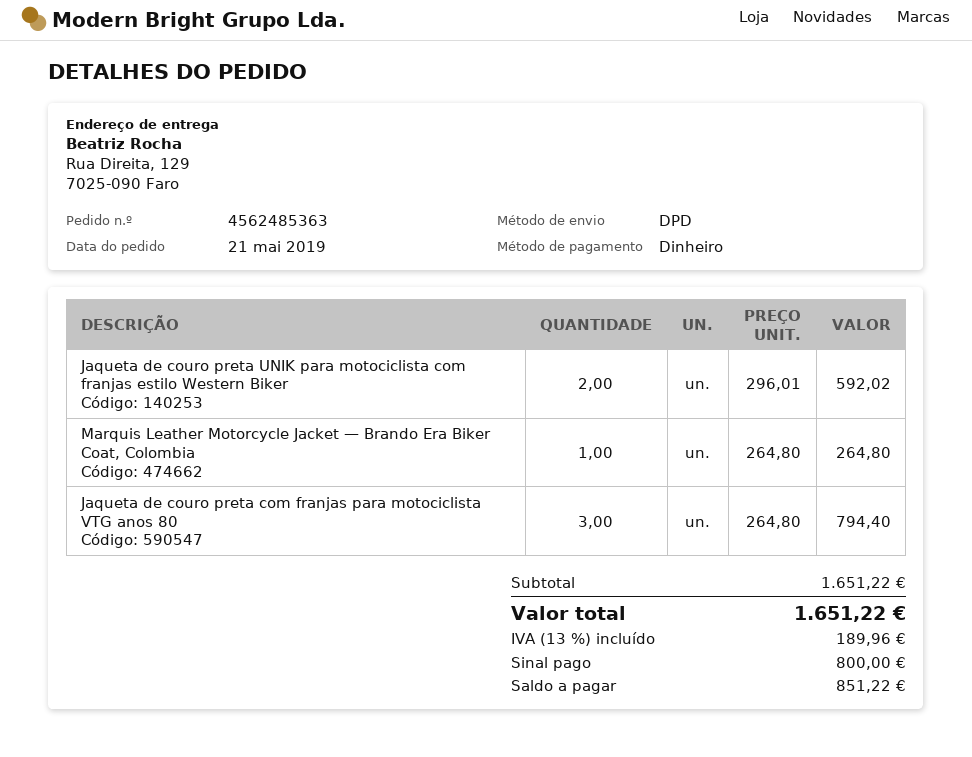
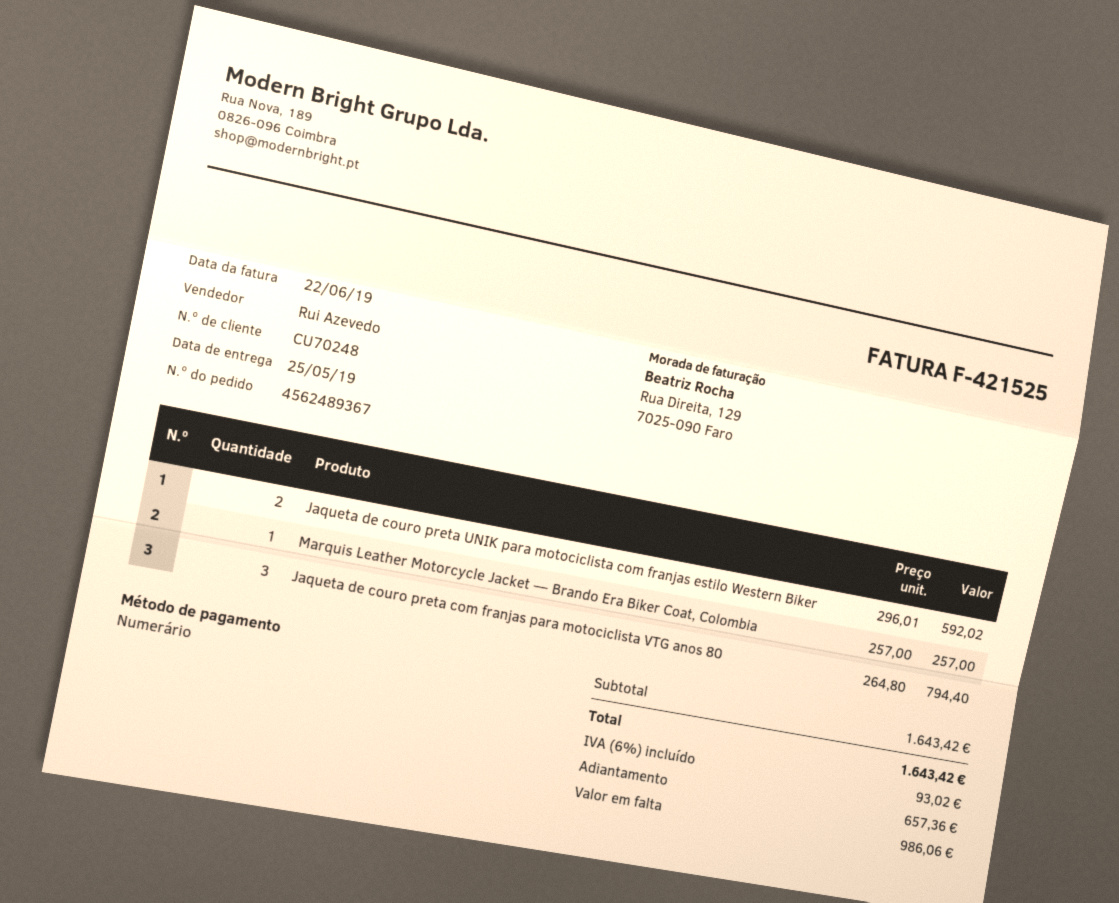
order number: 4562485363 -> 4562489367
Marquis Leather Motorcycle Jacket — Brando Era Biker Coat, Colombia: 1 x 264.80 = 264.80 -> 1 x 257.00 = 257.00
subtotal: 1651.22 -> 1643.42
tax: 13% = 189.96 -> 6% = 93.02
total: 1651.22 -> 1643.42
deposit: 800.00 -> 657.36
balance: 851.22 -> 986.06

